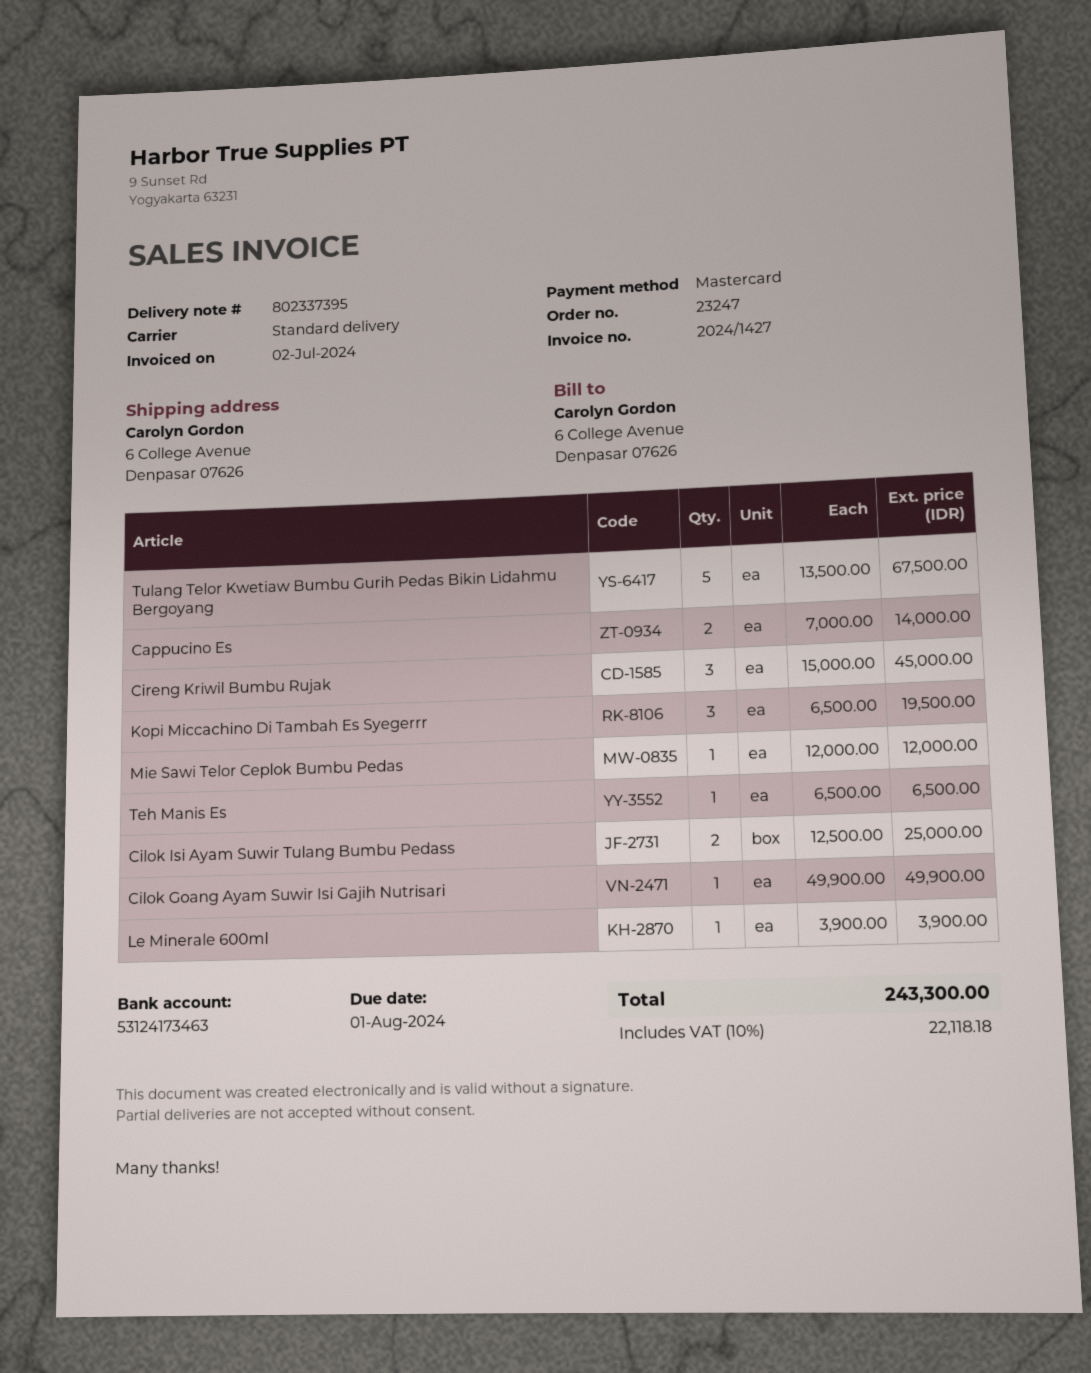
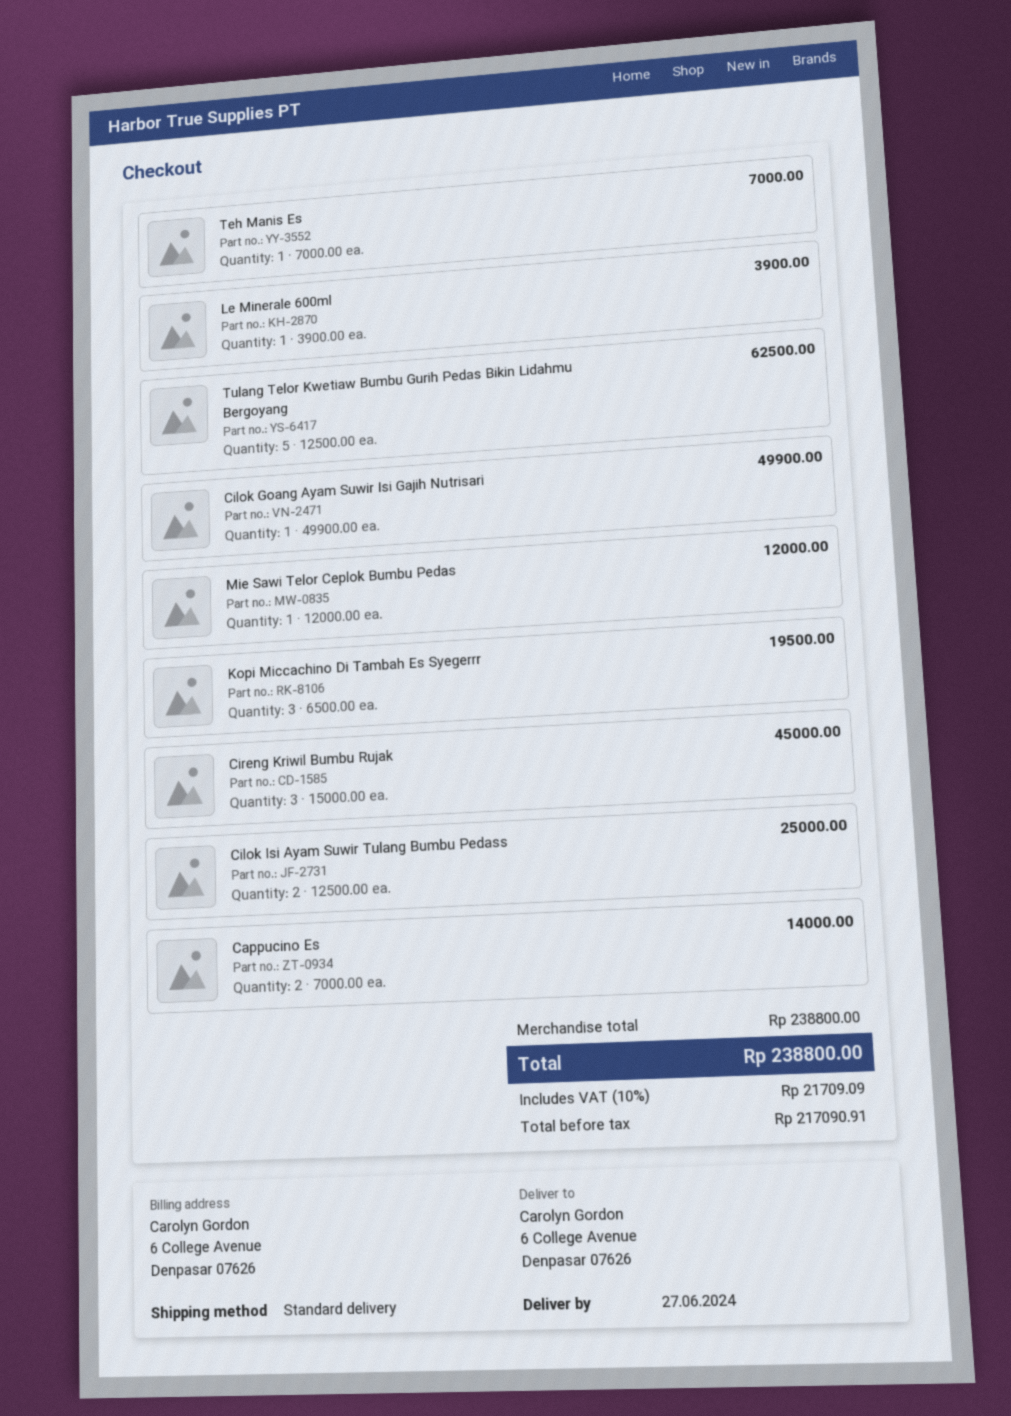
Tulang Telor Kwetiaw Bumbu Gurih Pedas Bikin Lidahmu Bergoyang: 5 x 13500.00 = 67500.00 -> 5 x 12500.00 = 62500.00
Teh Manis Es: 1 x 6500.00 = 6500.00 -> 1 x 7000.00 = 7000.00
tax: 10% = 22118.18 -> 10% = 21709.09
total: 243300.00 -> 238800.00

